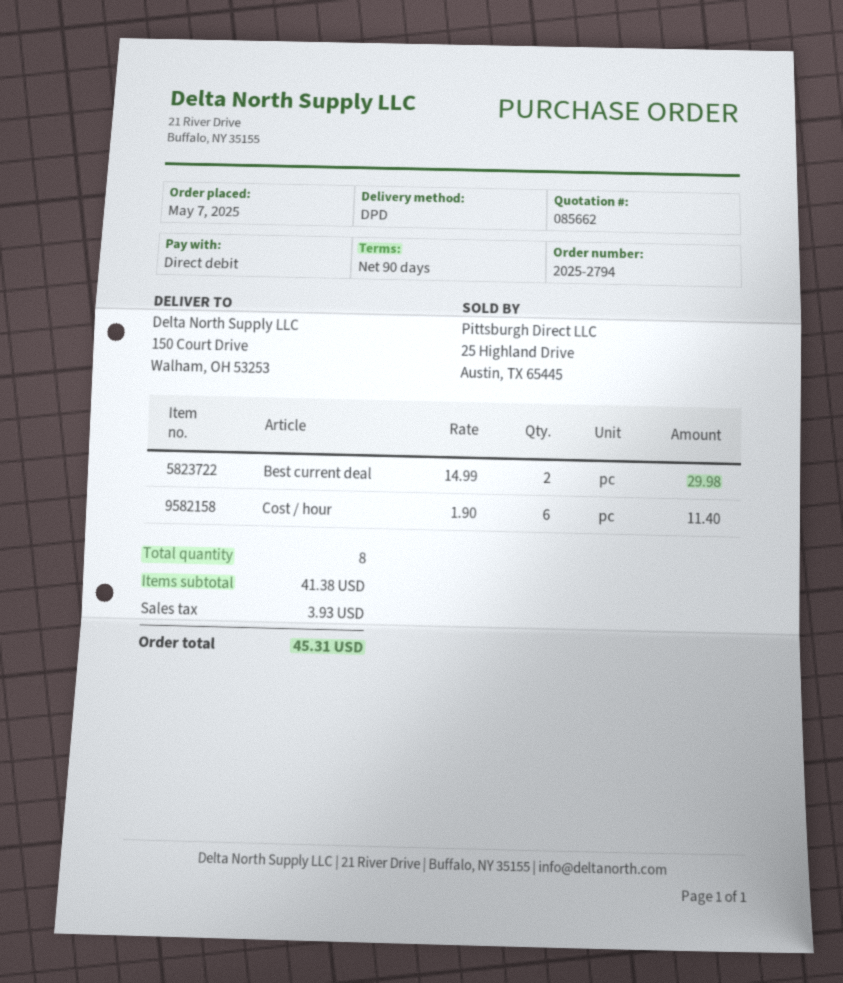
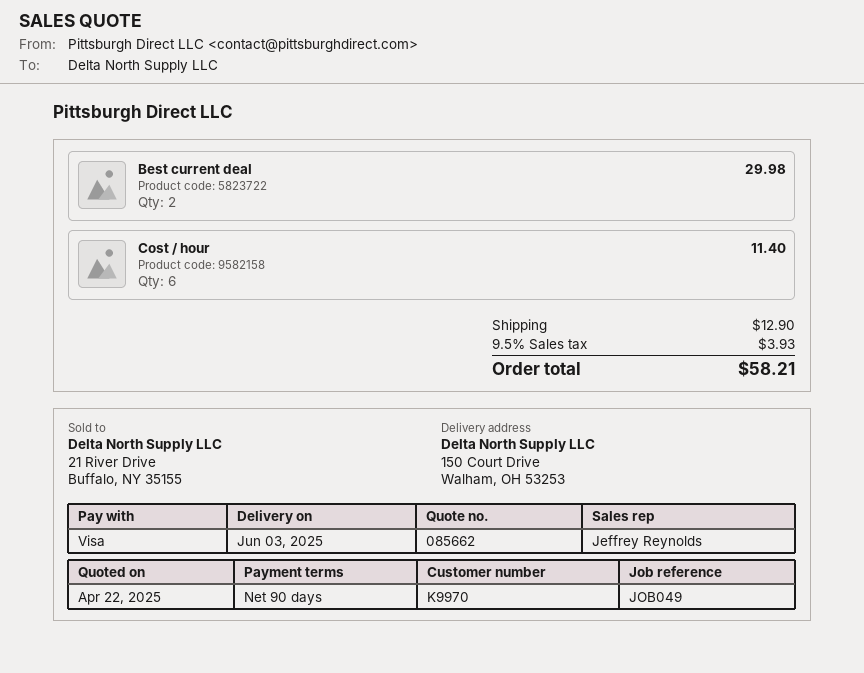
payment method: direct debit -> Visa
shipping: none -> 12.90
total: 45.31 -> 58.21

